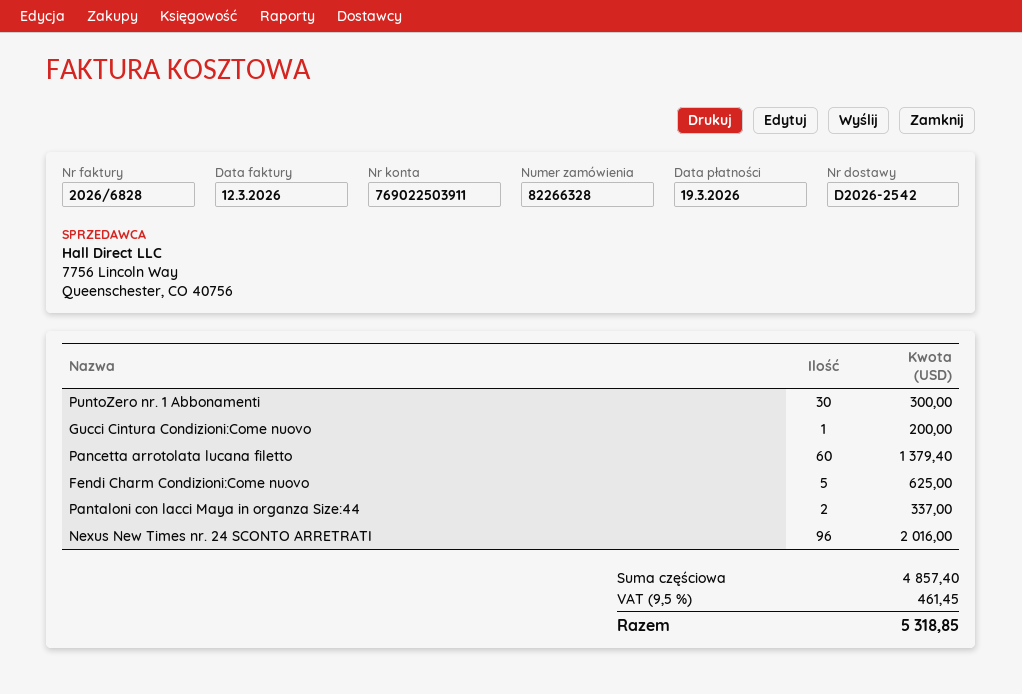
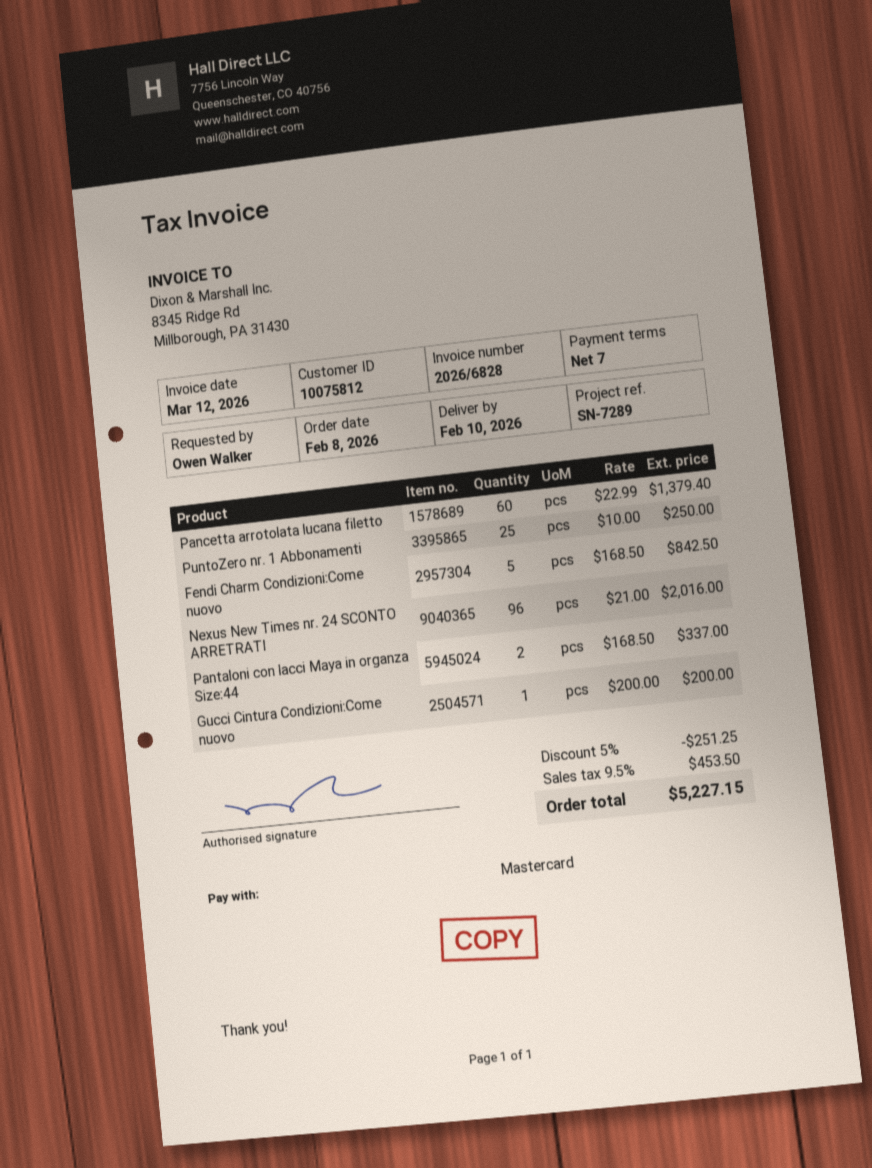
PuntoZero nr. 1 Abbonamenti: 30 for 300.00 -> 25 for 250.00
Fendi Charm Condizioni:Come nuovo: 5 for 625.00 -> 5 for 842.50
discount: none -> 5% = 251.25
tax: 9.5% = 461.45 -> 9.5% = 453.50
total: 5318.85 -> 5227.15

